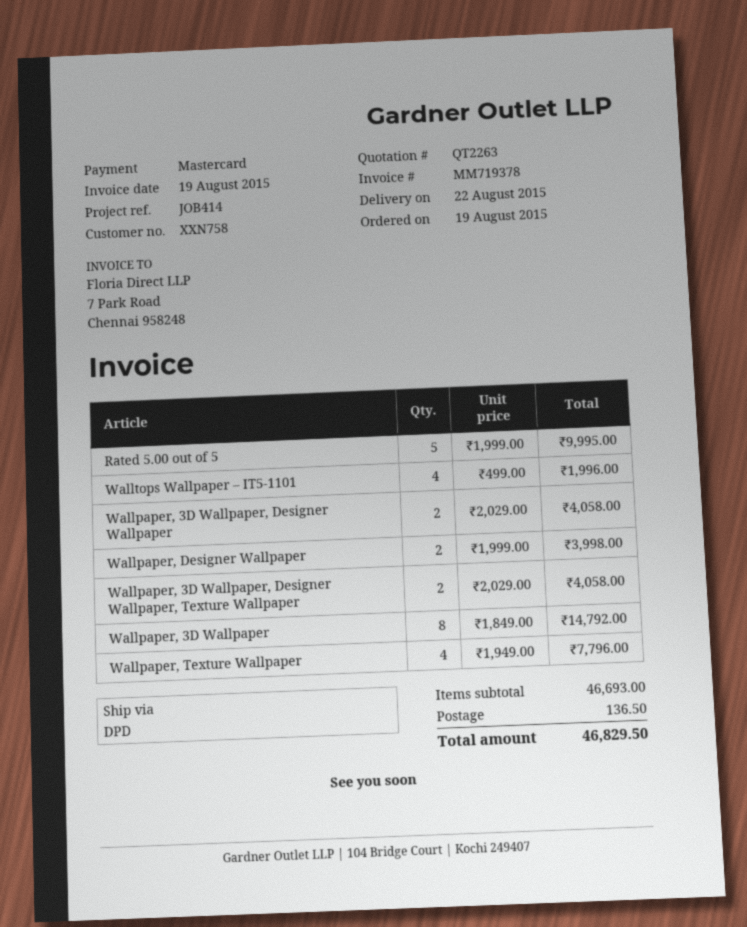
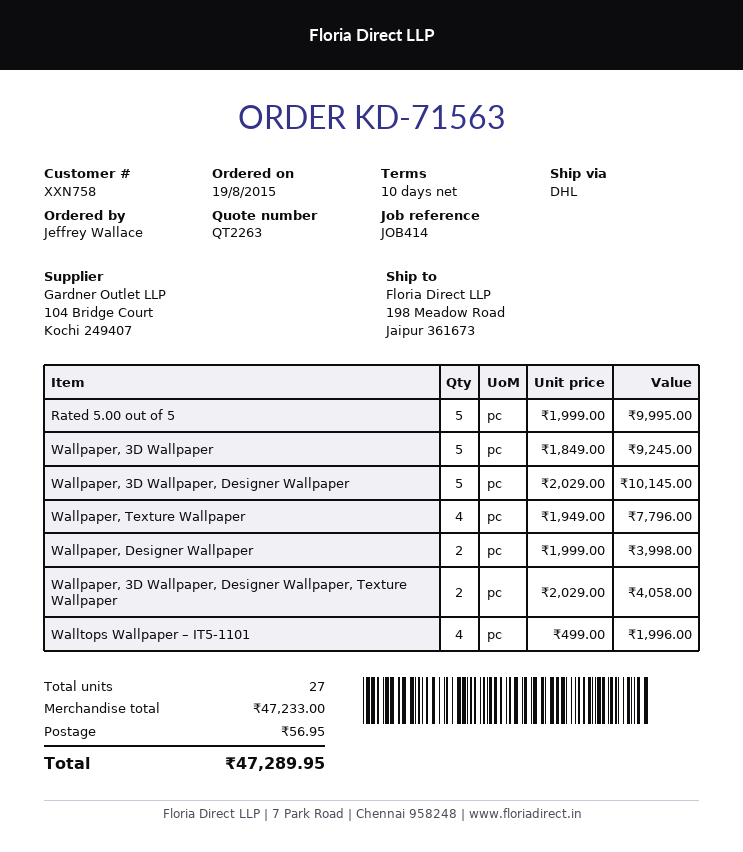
shipping method: DPD -> DHL
Wallpaper, 3D Wallpaper, Designer Wallpaper: 2 x 2029.00 = 4058.00 -> 5 x 2029.00 = 10145.00
Wallpaper, 3D Wallpaper: 8 x 1849.00 = 14792.00 -> 5 x 1849.00 = 9245.00
subtotal: 46693.00 -> 47233.00
shipping: 136.50 -> 56.95
total: 46829.50 -> 47289.95

